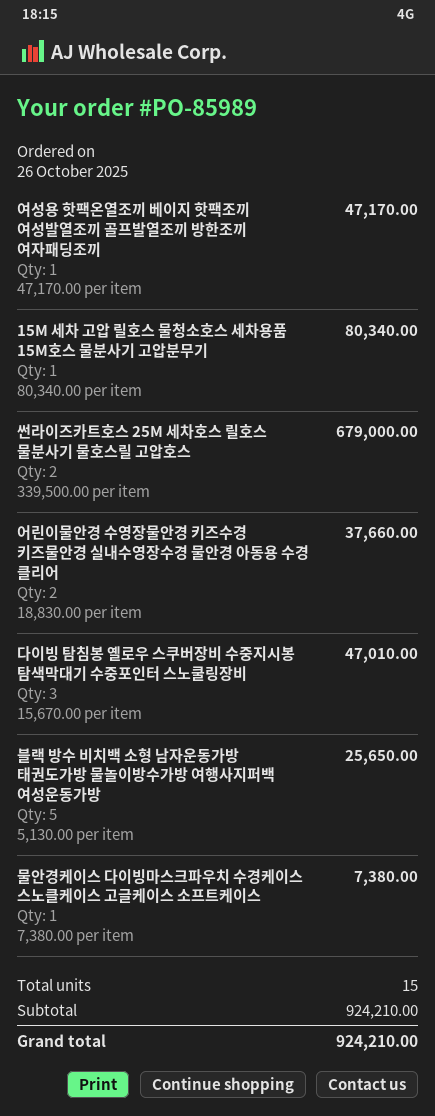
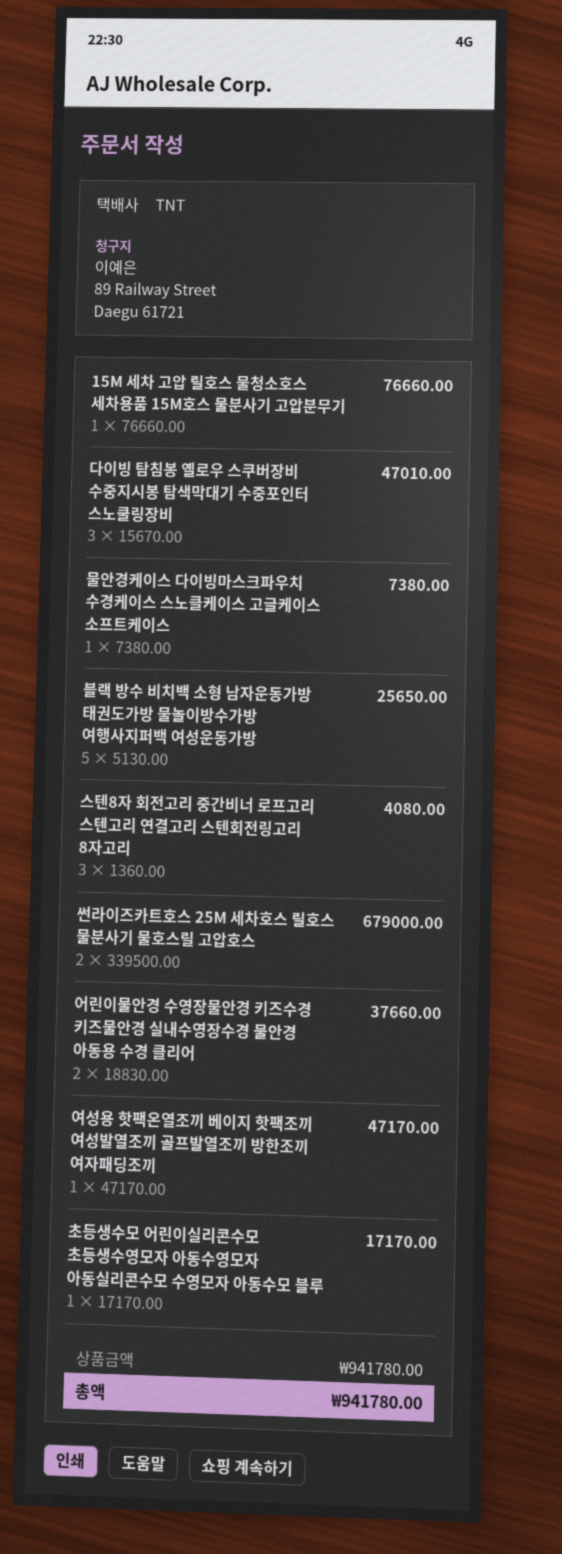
15M 세차 고압 릴호스 물청소호스 세차용품 15M호스 물분사기 고압분무기: 1 x 80340.00 = 80340.00 -> 1 x 76660.00 = 76660.00
스텐8자 회전고리 중간비너 로프고리 스텐고리 연결고리 스텐회전링고리 8자고리: none -> 3 x 1360.00 = 4080.00
초등생수모 어린이실리콘수모 초등생수영모자 아동수영모자 아동실리콘수모 수영모자 아동수모 블루: none -> 1 x 17170.00 = 17170.00
subtotal: 924210.00 -> 941780.00
total: 924210.00 -> 941780.00

